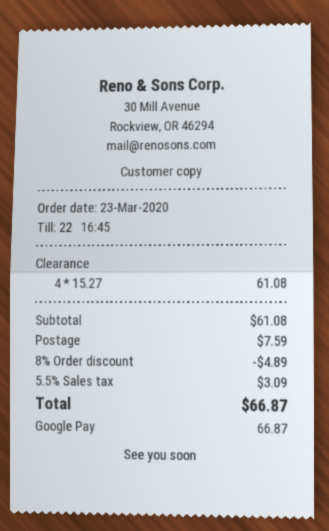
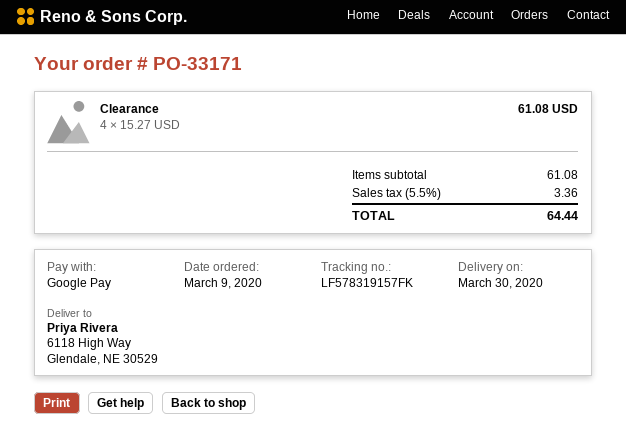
order date: 2020-03-23 -> 2020-03-09
discount: 8% = 4.89 -> none
shipping: 7.59 -> none
tax: 5.5% = 3.09 -> 5.5% = 3.36
total: 66.87 -> 64.44

